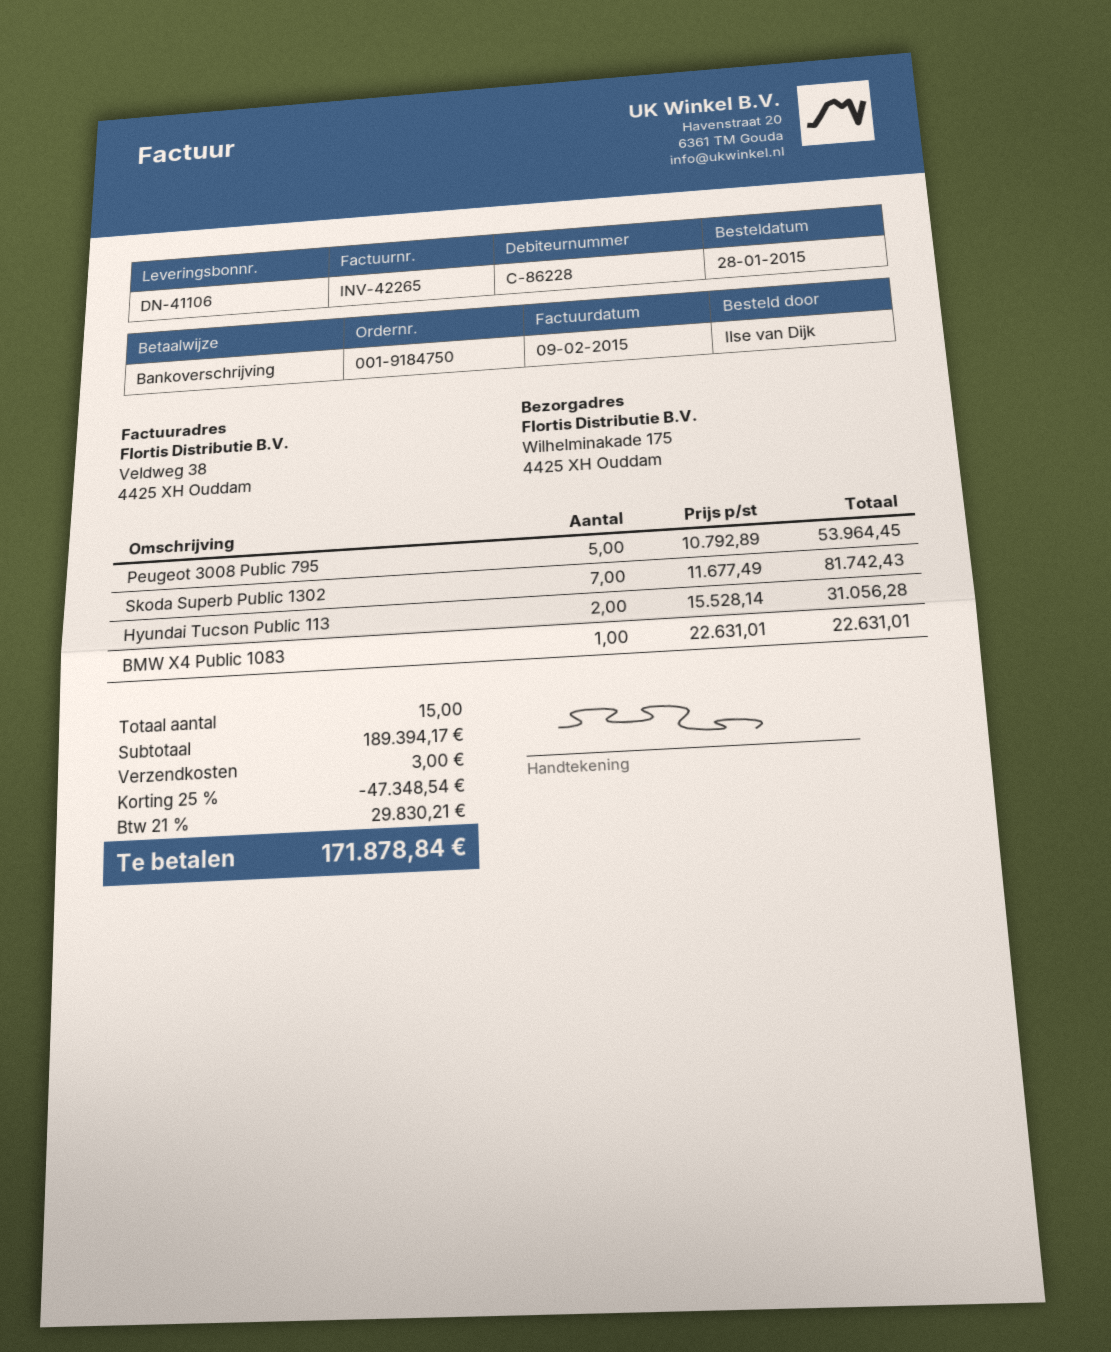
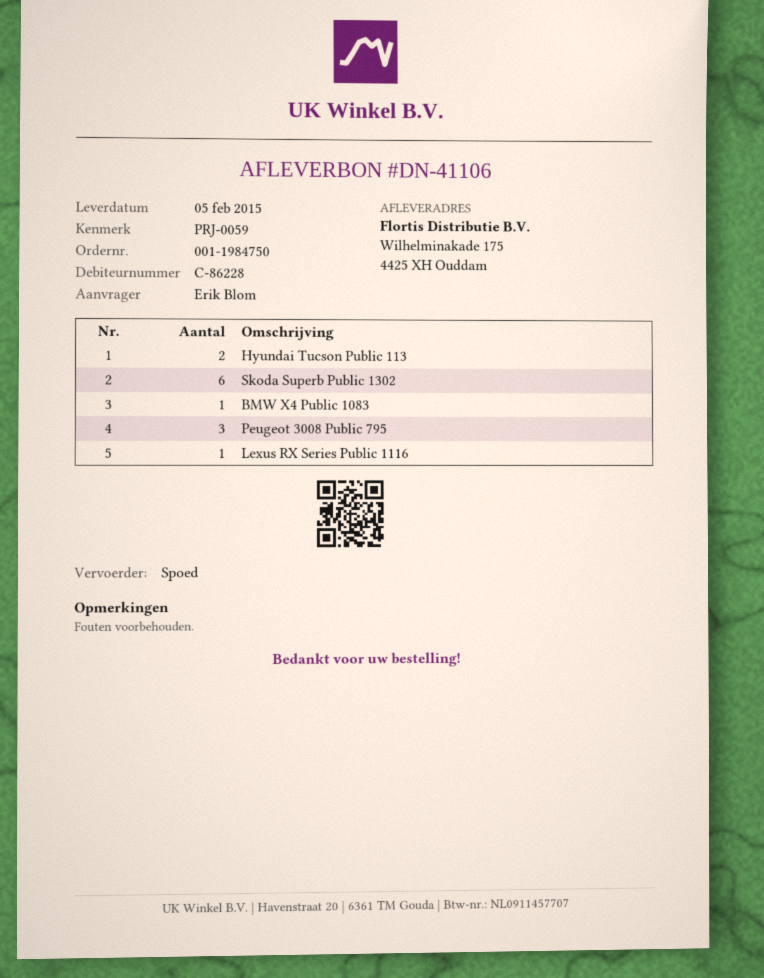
order number: 001-9184750 -> 001-1984750
ordered by: Ilse van Dijk -> Erik Blom
Peugeot 3008 Public 795: 5 -> 3
Skoda Superb Public 1302: 7 -> 6
Lexus RX Series Public 1116: none -> 1

